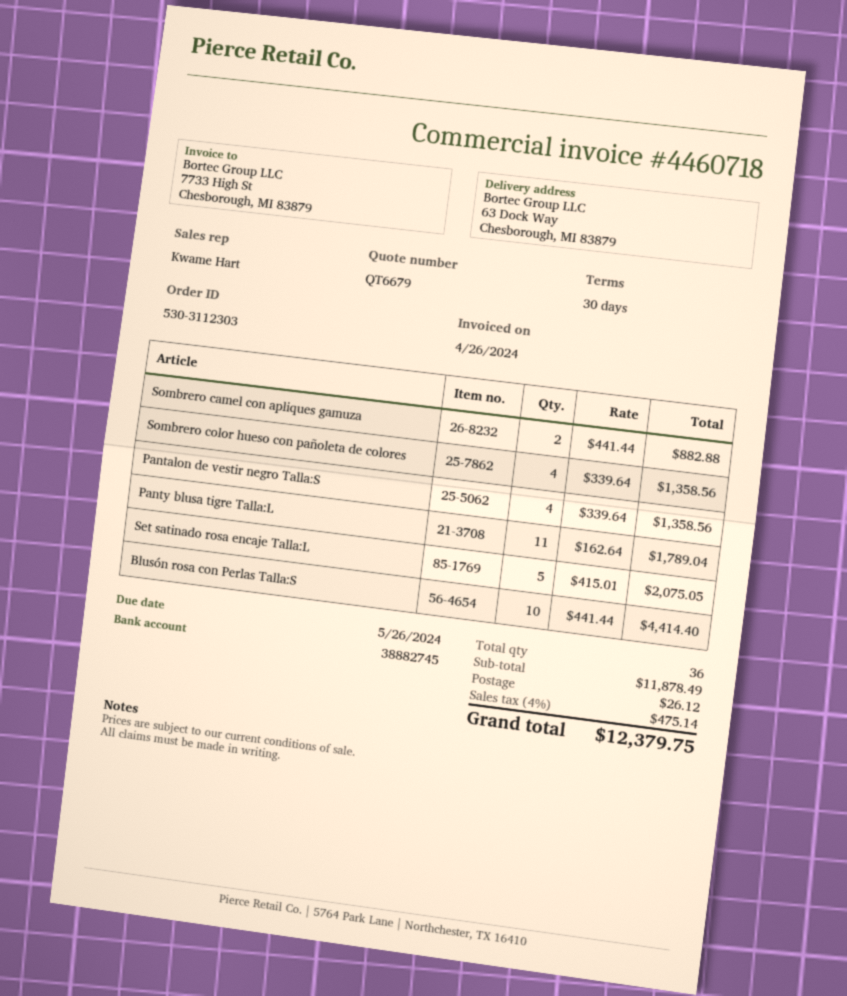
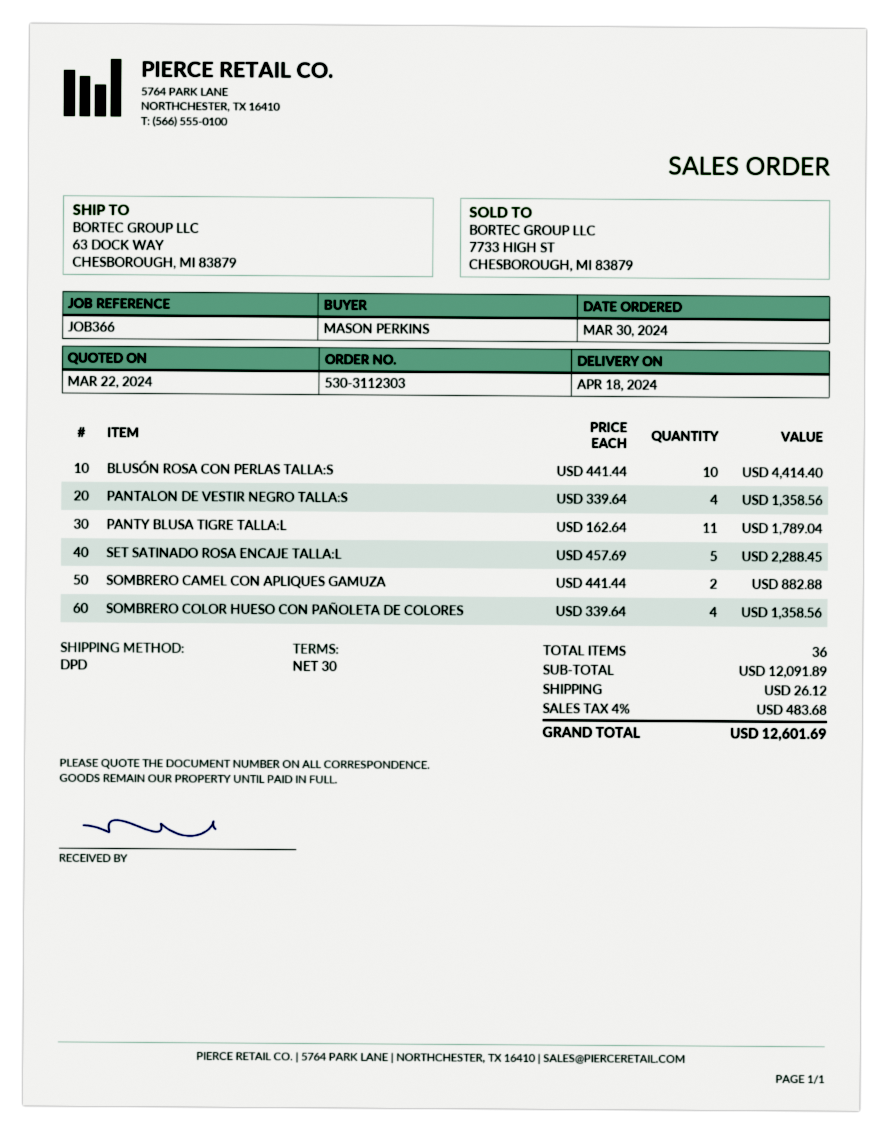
Set satinado rosa encaje Talla:L: 5 x 415.01 = 2075.05 -> 5 x 457.69 = 2288.45
subtotal: 11878.49 -> 12091.89
tax: 4% = 475.14 -> 4% = 483.68
total: 12379.75 -> 12601.69

